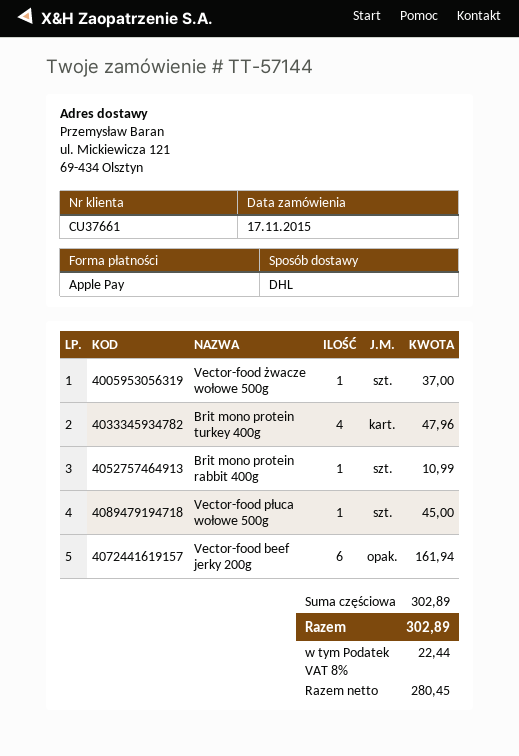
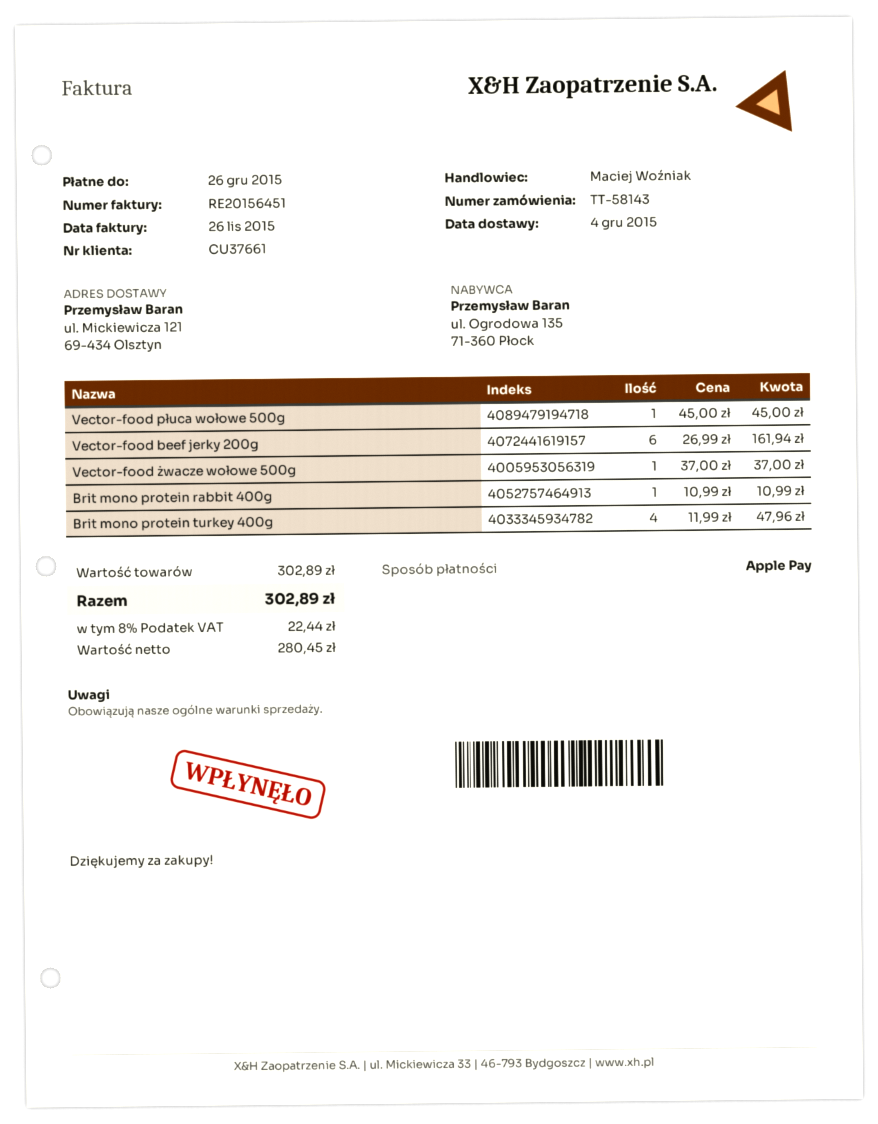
order number: TT-57144 -> TT-58143

